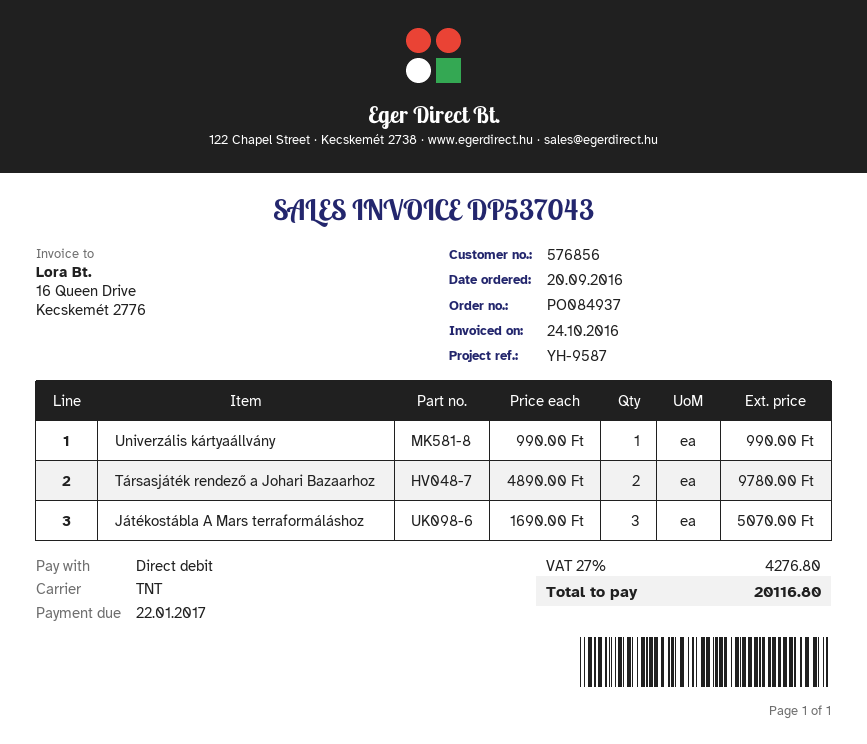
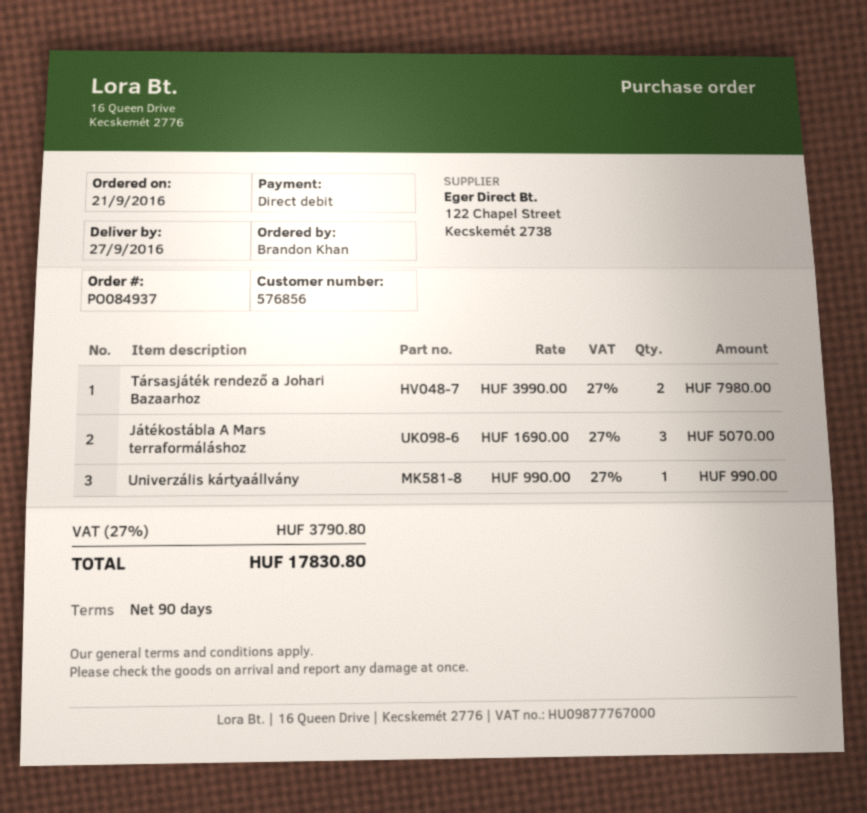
order date: 2016-09-20 -> 2016-09-21
Társasjáték rendező a Johari Bazaarhoz: 2 x 4890.00 = 9780.00 -> 2 x 3990.00 = 7980.00
tax: 27% = 4276.80 -> 27% = 3790.80
total: 20116.80 -> 17830.80

